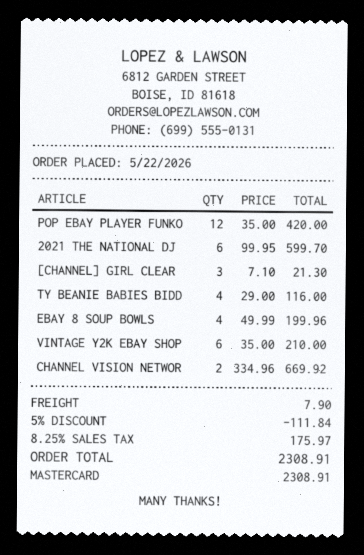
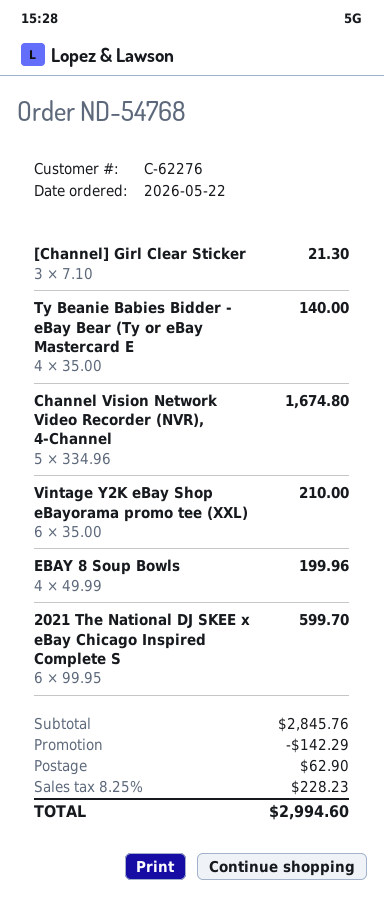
POP EBAY PLAYER FUNKO: 12 x 35.00 = 420.00 -> none
TY BEANIE BABIES BIDD: 4 x 29.00 = 116.00 -> 4 x 35.00 = 140.00
CHANNEL VISION NETWOR: 2 x 334.96 = 669.92 -> 5 x 334.96 = 1674.80
discount: 111.84 -> 142.29
shipping: 7.90 -> 62.90
tax: 8.25% = 175.97 -> 8.25% = 228.23
total: 2308.91 -> 2994.60

